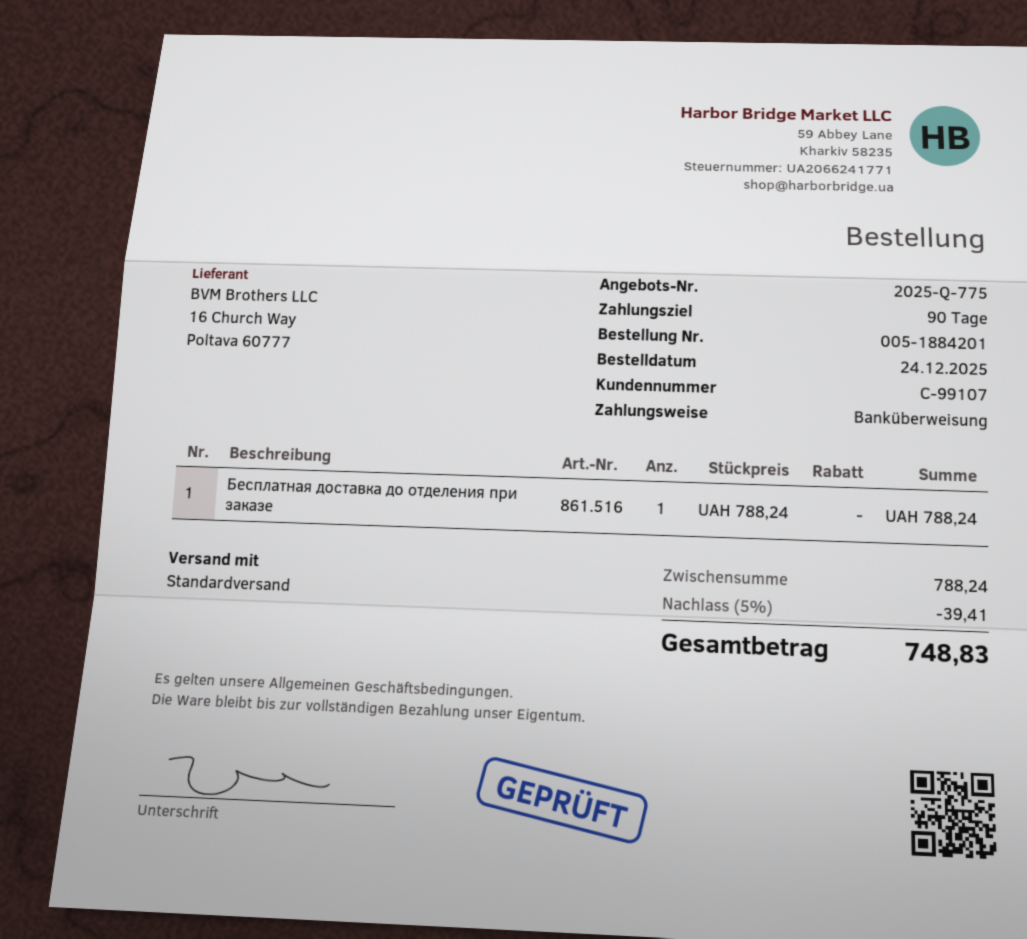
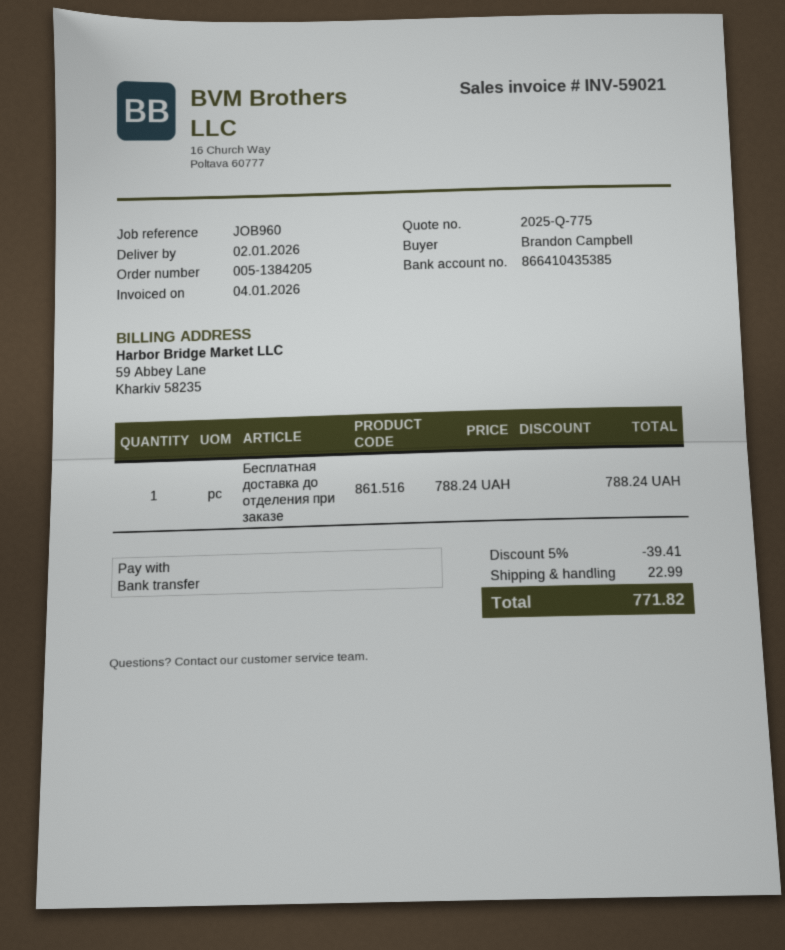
order number: 005-1884201 -> 005-1384205
shipping: none -> 22.99
total: 748.83 -> 771.82

